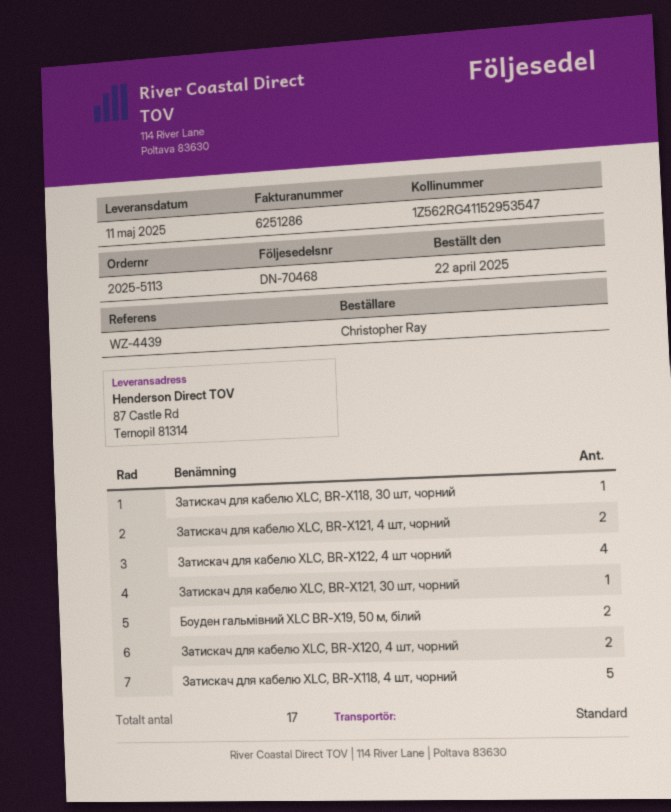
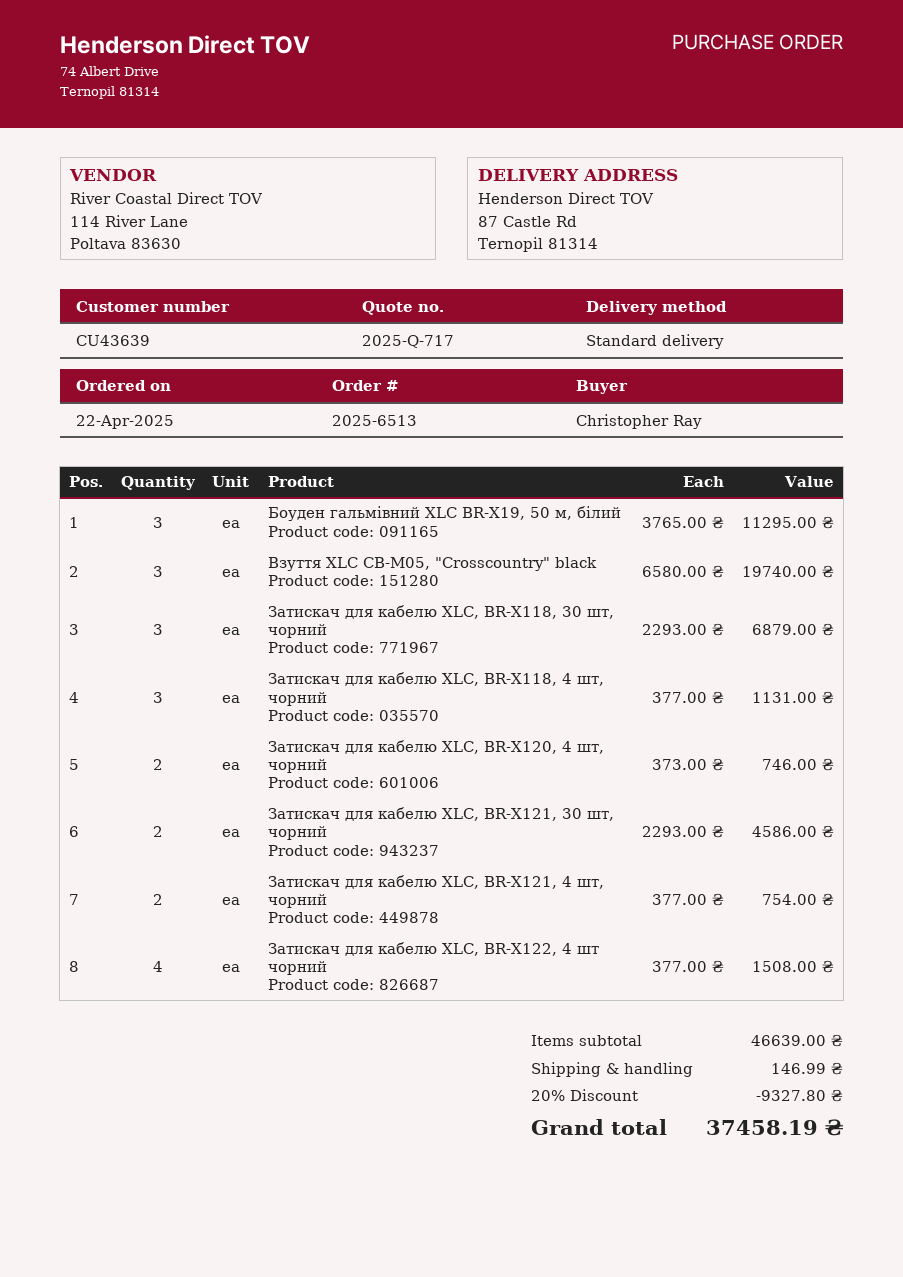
order number: 2025-5113 -> 2025-6513
Затискач для кабелю XLC, BR-X118, 30 шт, чорний: 1 -> 3
Затискач для кабелю XLC, BR-X121, 30 шт, чорний: 1 -> 2
Боуден гальмівний XLC BR-X19, 50 м, білий: 2 -> 3
Затискач для кабелю XLC, BR-X118, 4 шт, чорний: 5 -> 3
Взуття XLC CB-M05, "Crosscountry" black: none -> 3

